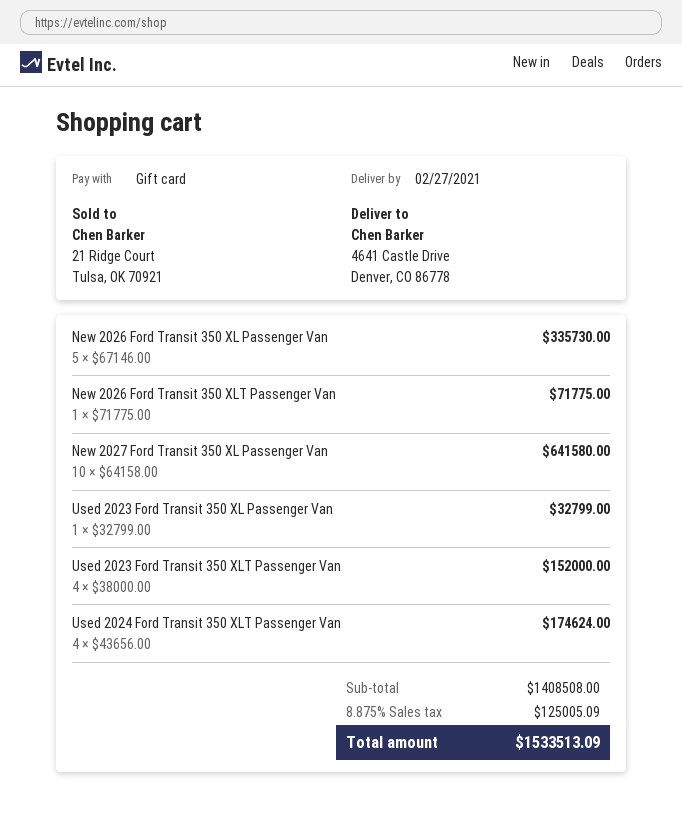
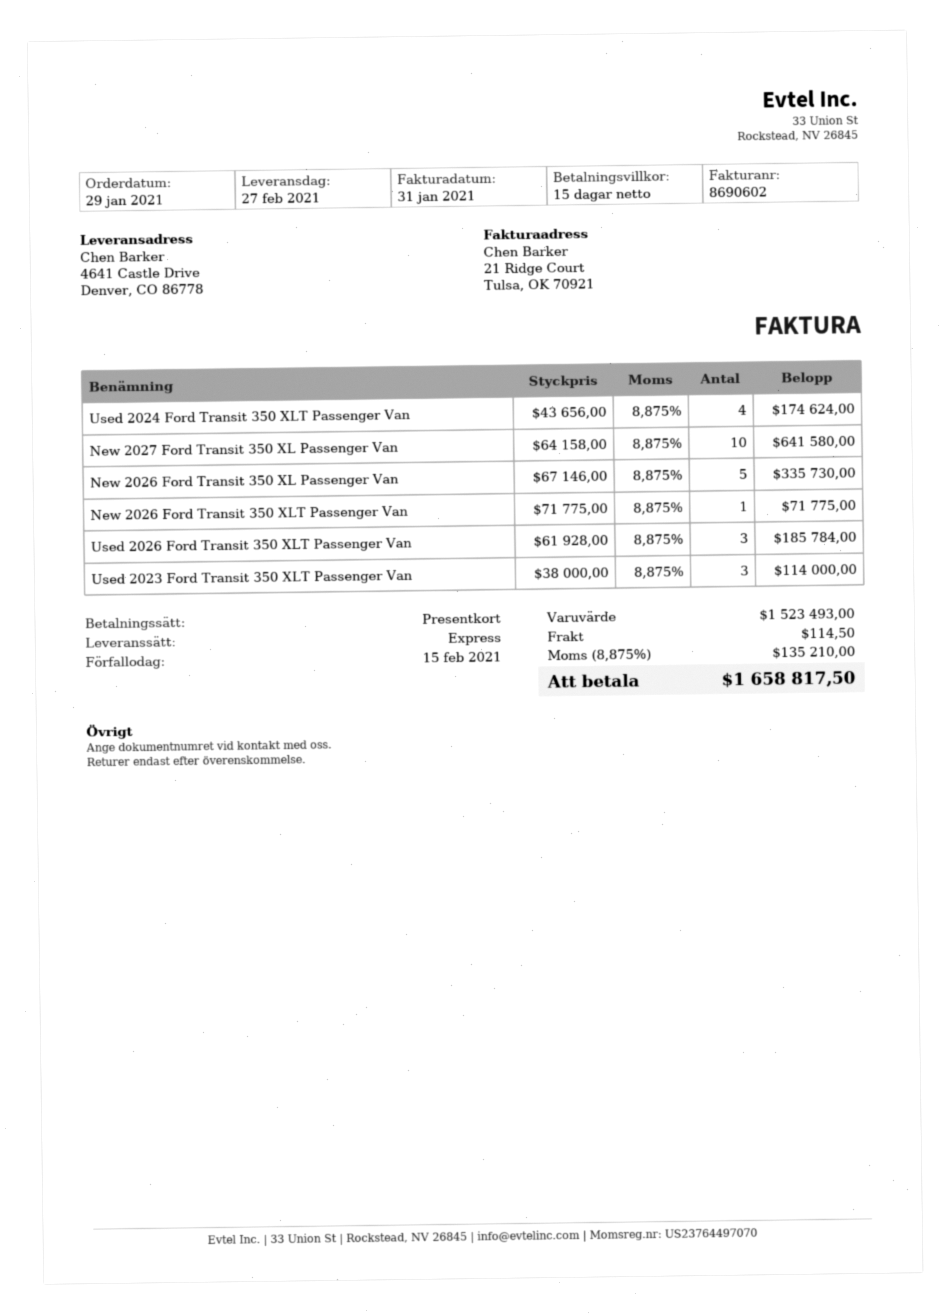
Used 2023 Ford Transit 350 XL Passenger Van: 1 x 32799.00 = 32799.00 -> none
Used 2023 Ford Transit 350 XLT Passenger Van: 4 x 38000.00 = 152000.00 -> 3 x 38000.00 = 114000.00
Used 2026 Ford Transit 350 XLT Passenger Van: none -> 3 x 61928.00 = 185784.00
subtotal: 1408508.00 -> 1523493.00
shipping: none -> 114.50
tax: 8.875% = 125005.09 -> 8.875% = 135210.00
total: 1533513.09 -> 1658817.50

